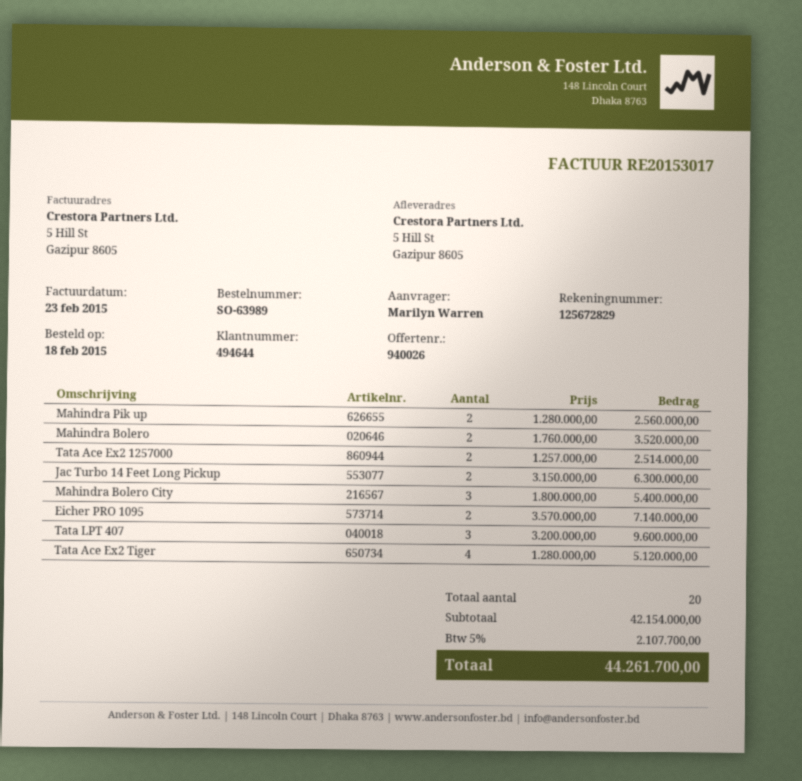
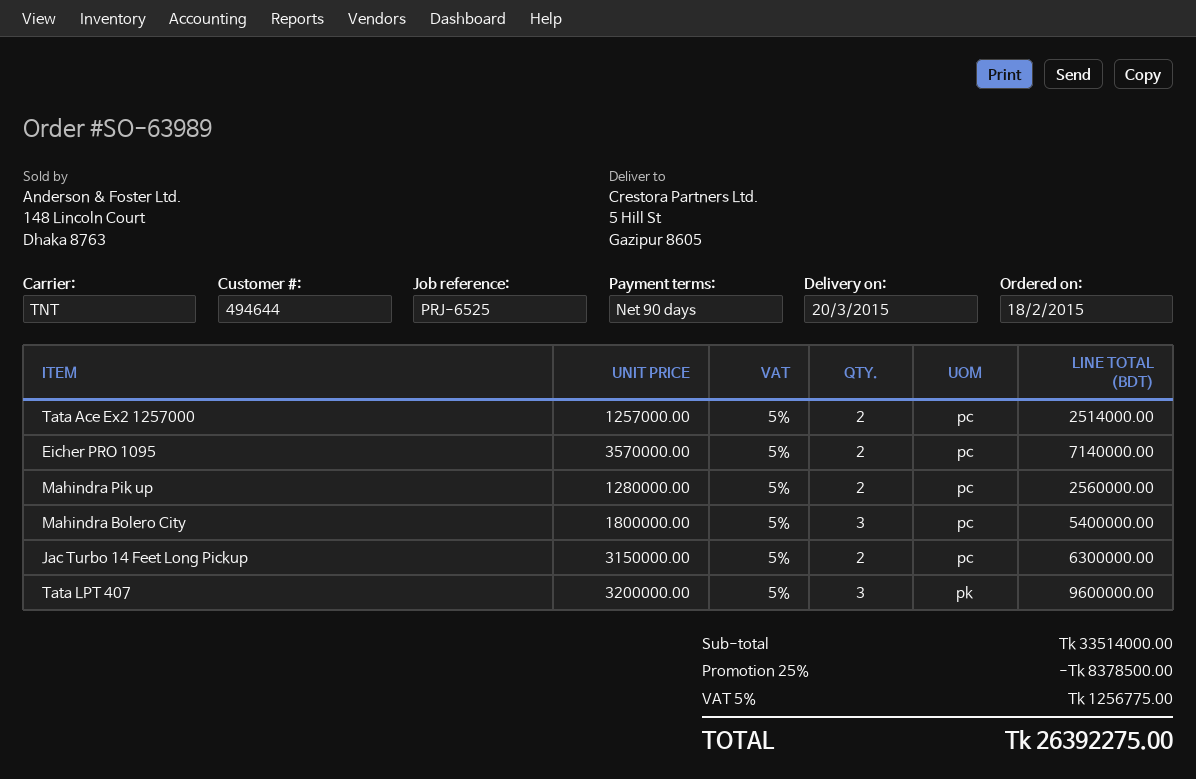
Mahindra Bolero: 2 x 1760000.00 = 3520000.00 -> none
Tata Ace Ex2 Tiger: 4 x 1280000.00 = 5120000.00 -> none
subtotal: 42154000.00 -> 33514000.00
discount: none -> 25% = 8378500.00
tax: 5% = 2107700.00 -> 5% = 1256775.00
total: 44261700.00 -> 26392275.00

